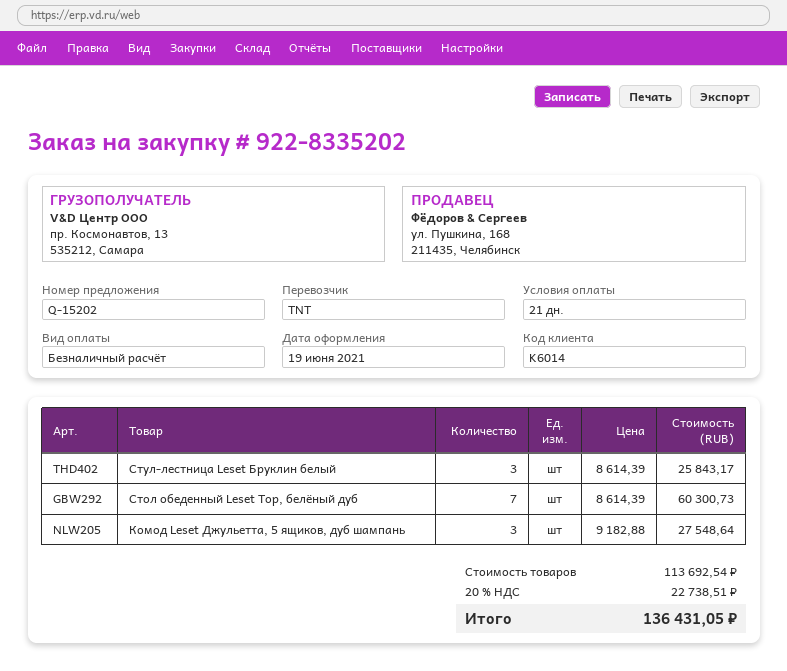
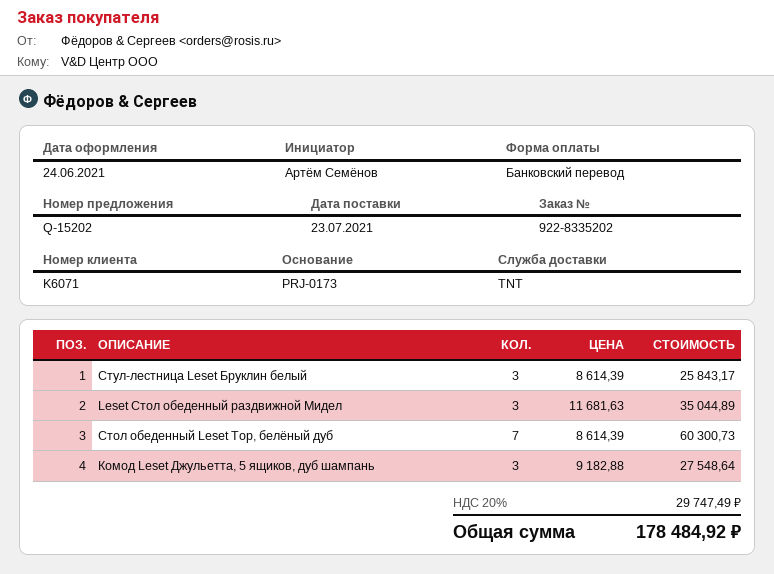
order date: 2021-06-19 -> 2021-06-24
customer number: K6014 -> K6071
Leset Стол обеденный раздвижной Мидел: none -> 3 x 11681.63 = 35044.89
tax: 20% = 22738.51 -> 20% = 29747.49
total: 136431.05 -> 178484.92

